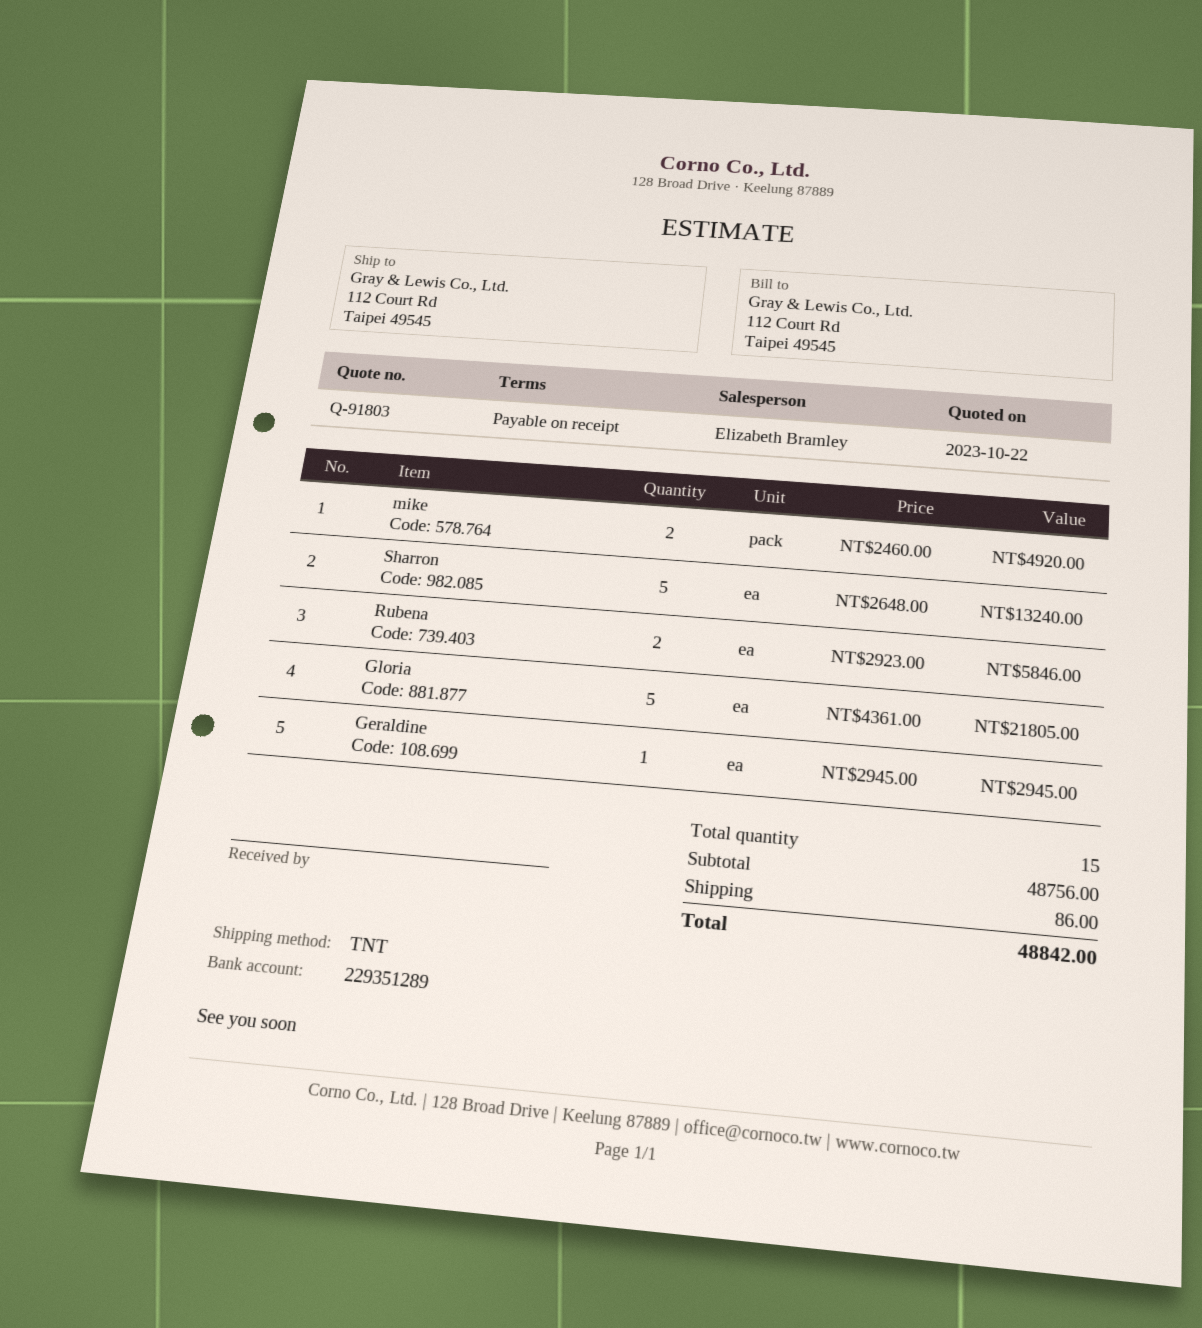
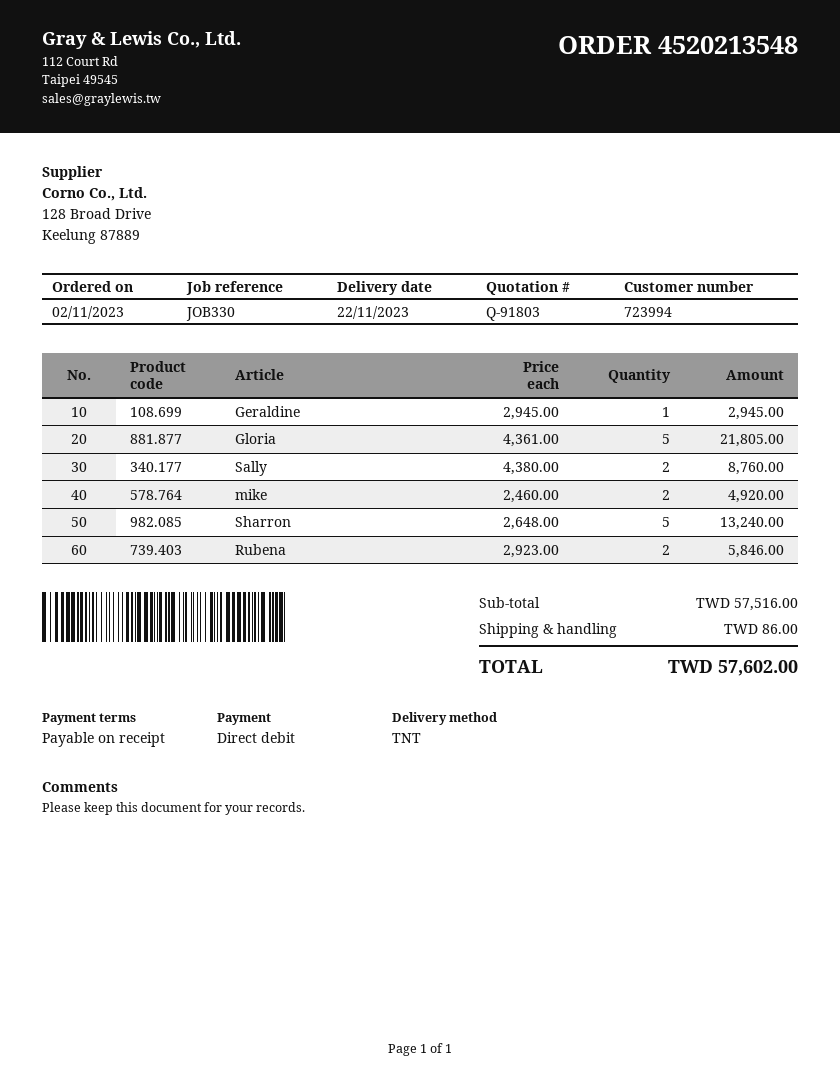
Sally: none -> 2 x 4380.00 = 8760.00
subtotal: 48756.00 -> 57516.00
total: 48842.00 -> 57602.00

